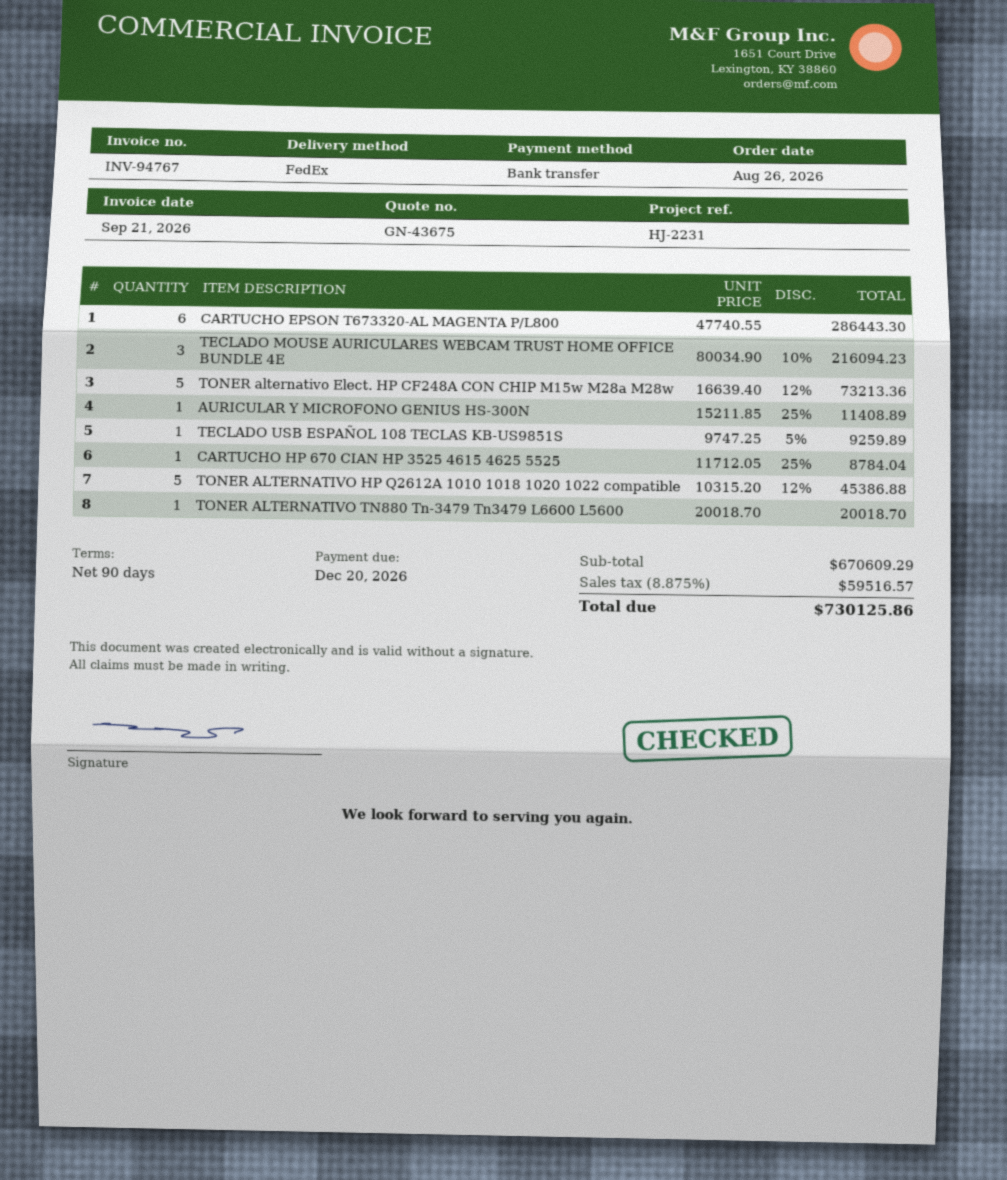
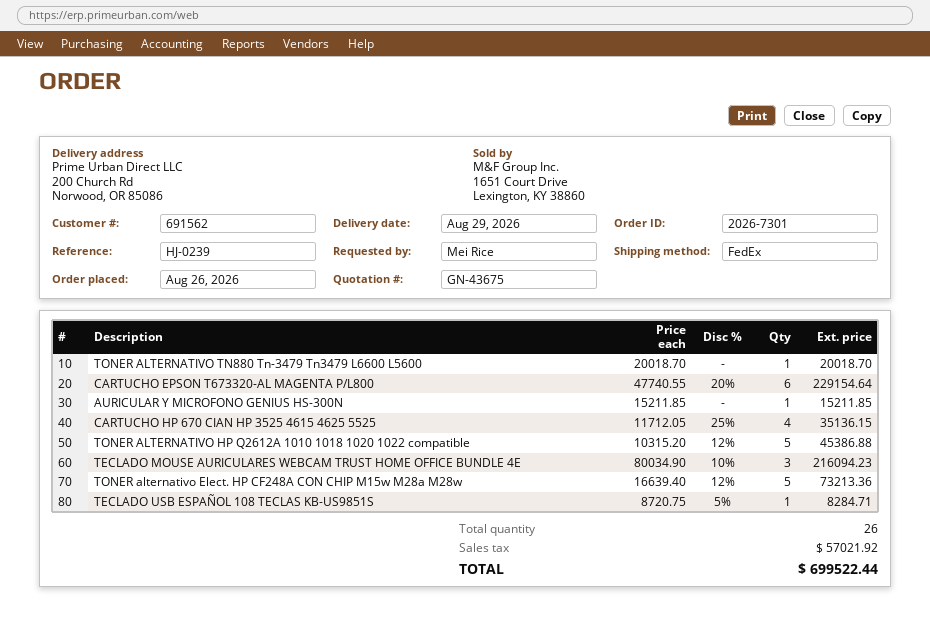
reference: HJ-2231 -> HJ-0239
CARTUCHO EPSON T673320-AL MAGENTA P/L800: 6 x 47740.55 = 286443.30 -> 6 x 47740.55 - 20% = 229154.64
AURICULAR Y MICROFONO GENIUS HS-300N: 1 x 15211.85 - 25% = 11408.89 -> 1 x 15211.85 = 15211.85
TECLADO USB ESPAÑOL 108 TECLAS KB-US9851S: 1 x 9747.25 - 5% = 9259.89 -> 1 x 8720.75 - 5% = 8284.71
CARTUCHO HP 670 CIAN HP 3525 4615 4625 5525: 1 x 11712.05 - 25% = 8784.04 -> 4 x 11712.05 - 25% = 35136.15
tax: 59516.57 -> 57021.92
total: 730125.86 -> 699522.44

